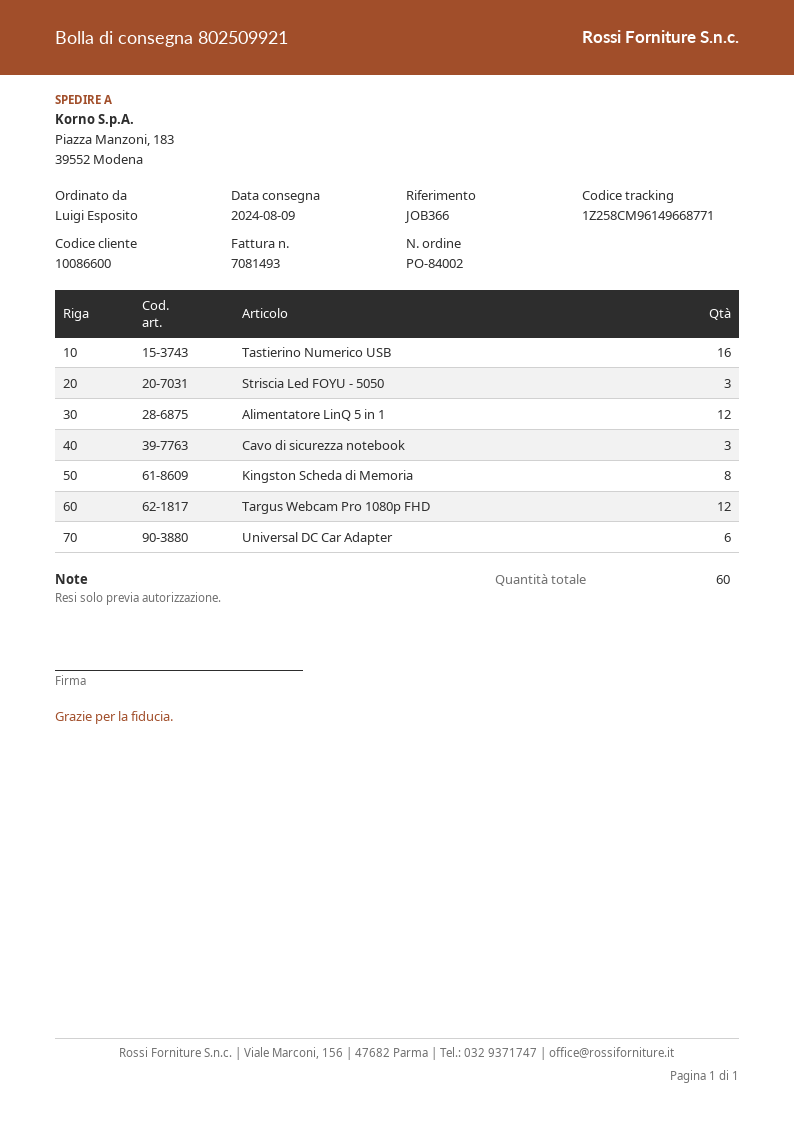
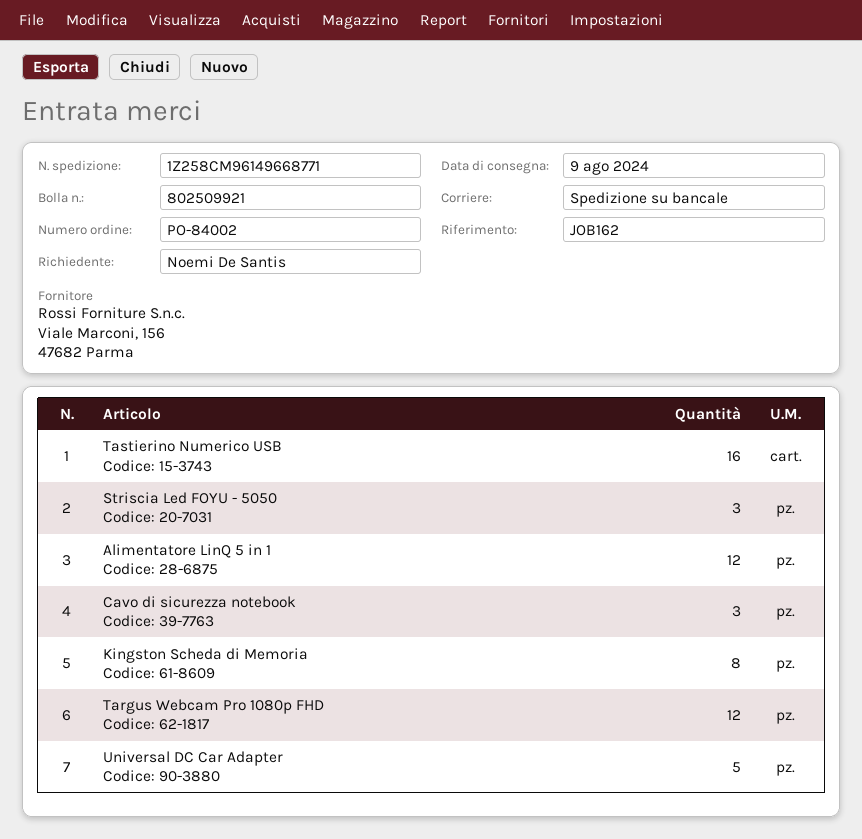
reference: JOB366 -> JOB162
ordered by: Luigi Esposito -> Noemi De Santis
Universal DC Car Adapter: 6 -> 5

